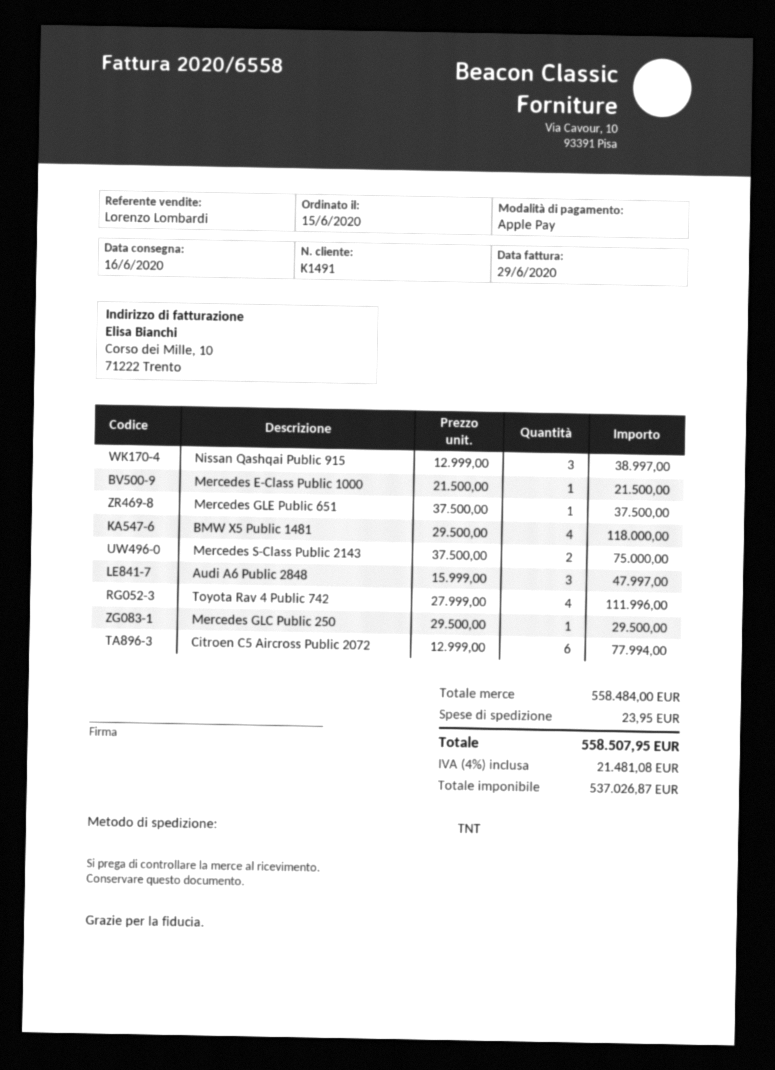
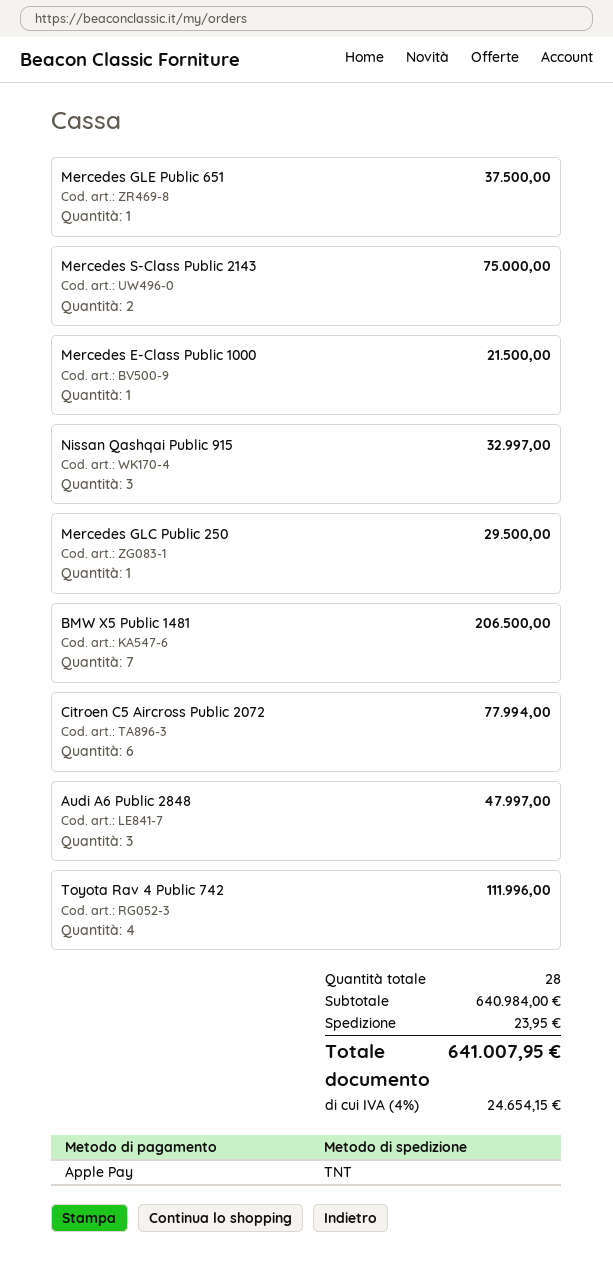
Nissan Qashqai Public 915: 3 for 38997.00 -> 3 for 32997.00
BMW X5 Public 1481: 4 for 118000.00 -> 7 for 206500.00
subtotal: 558484.00 -> 640984.00
tax: 4% = 21481.08 -> 4% = 24654.15
total: 558507.95 -> 641007.95

